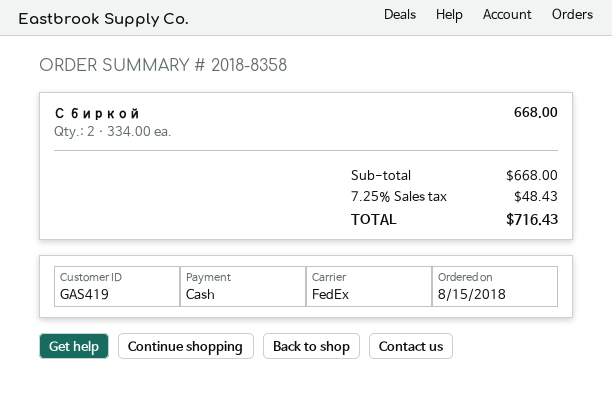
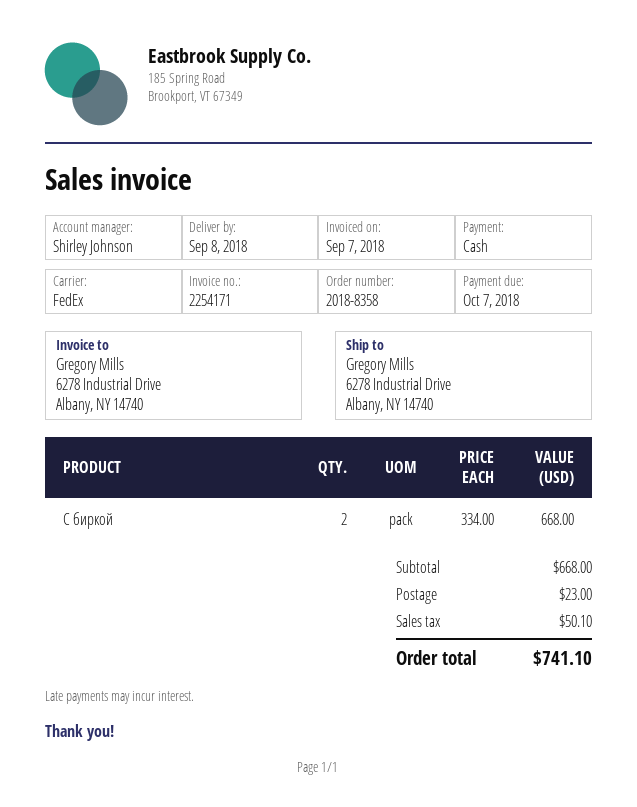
shipping: none -> 23.00
tax: 48.43 -> 50.10
total: 716.43 -> 741.10

